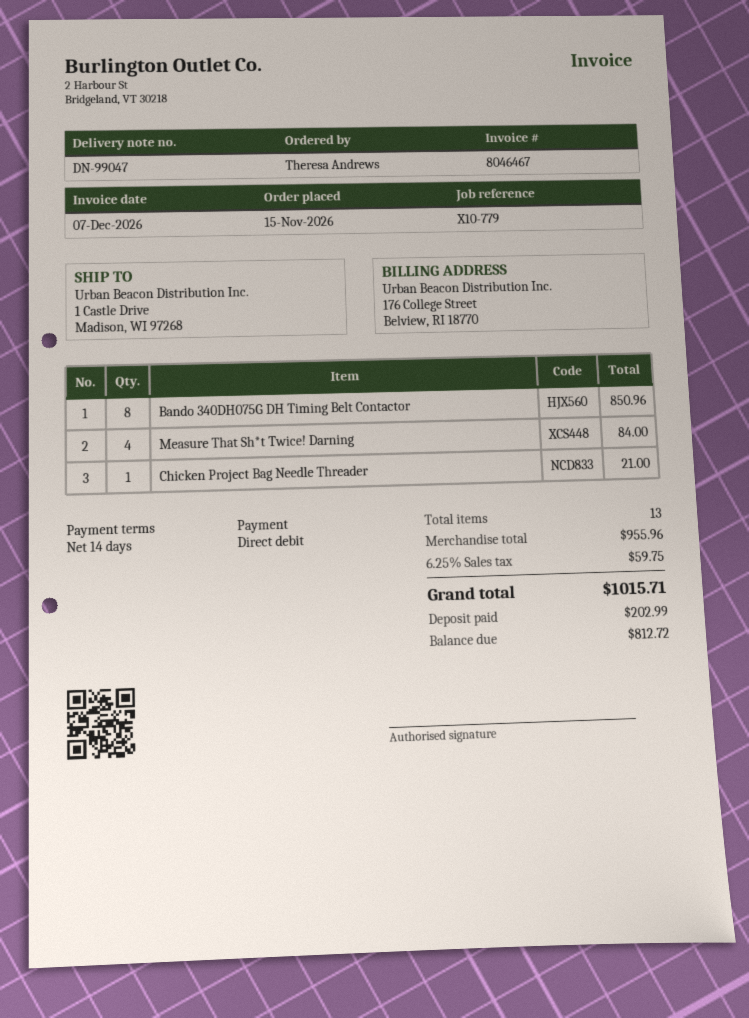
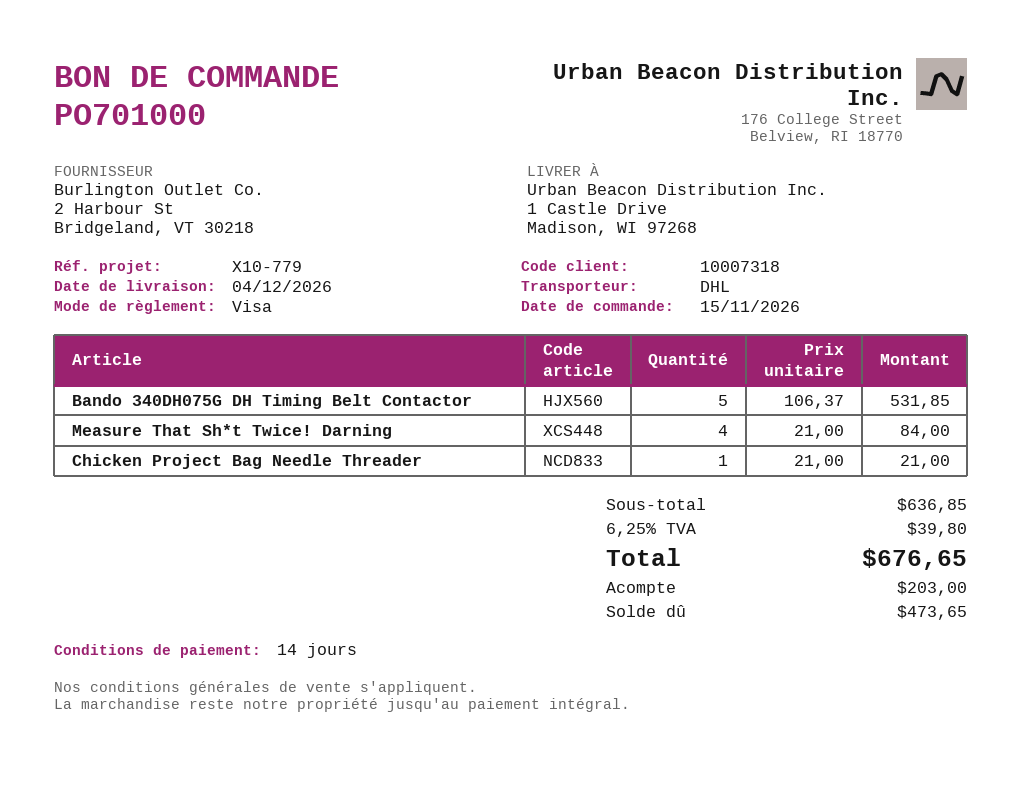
payment method: direct debit -> Visa
Bando 340DH075G DH Timing Belt Contactor: 8 for 850.96 -> 5 for 531.85
subtotal: 955.96 -> 636.85
tax: 6.25% = 59.75 -> 6.25% = 39.80
total: 1015.71 -> 676.65
deposit: 202.99 -> 203.00
balance: 812.72 -> 473.65

